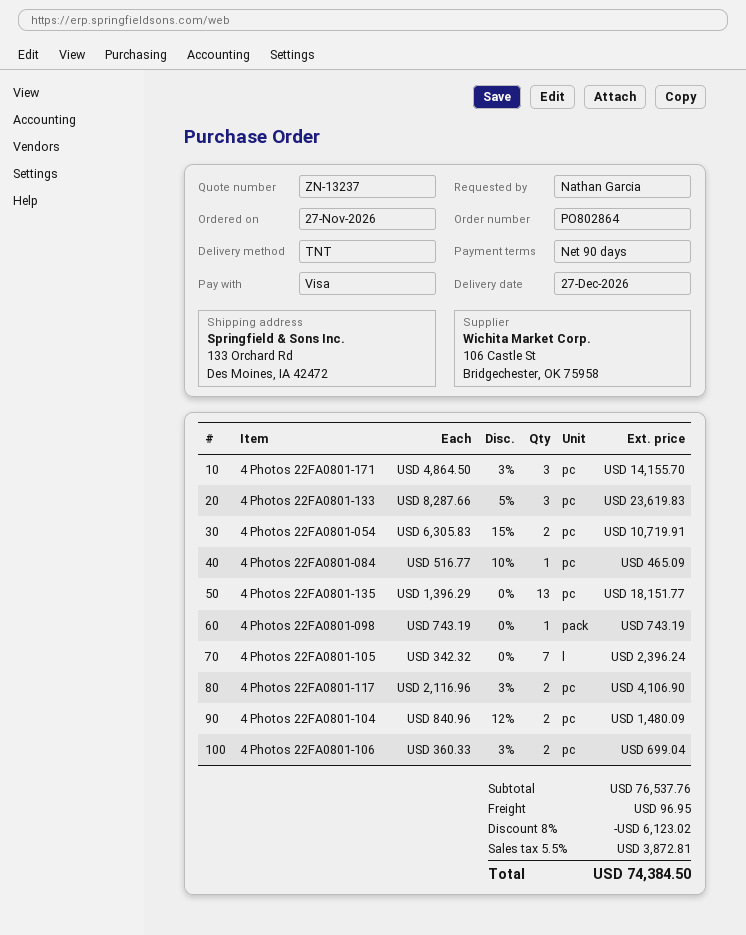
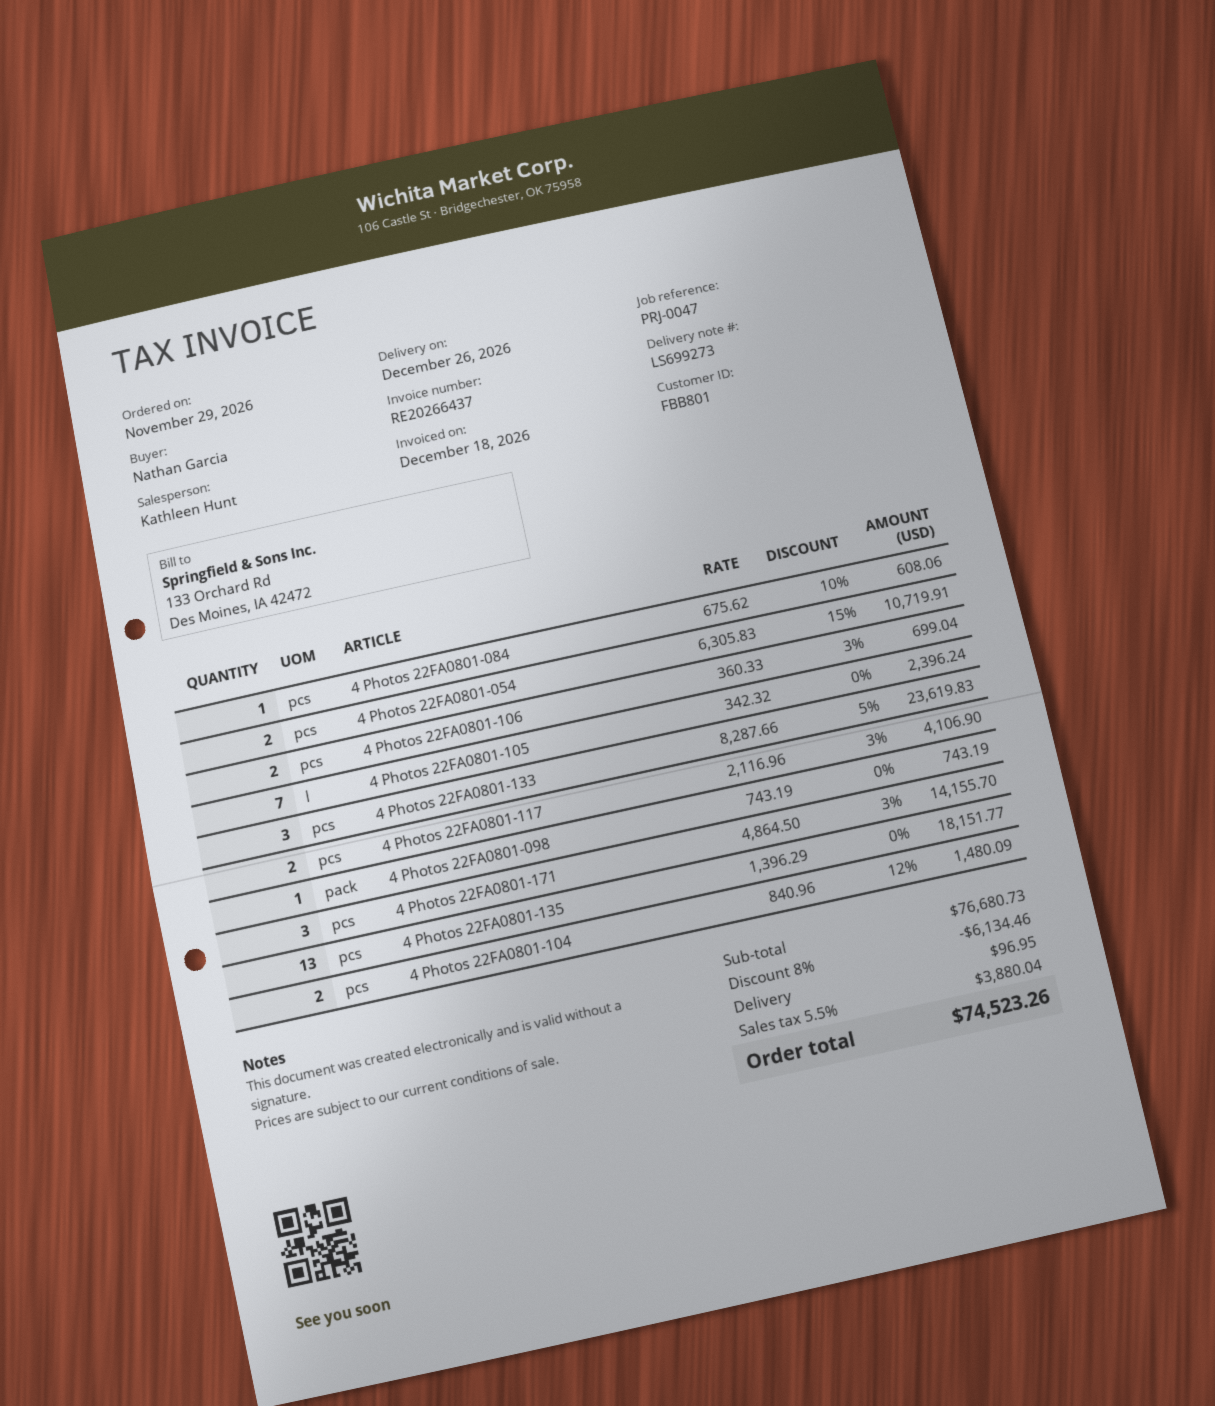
order date: 2026-11-27 -> 2026-11-29
delivery date: 2026-12-27 -> 2026-12-26
4 Photos 22FA0801-084: 1 x 516.77 - 10% = 465.09 -> 1 x 675.62 - 10% = 608.06
subtotal: 76537.76 -> 76680.73
discount: 8% = 6123.02 -> 8% = 6134.46
tax: 5.5% = 3872.81 -> 5.5% = 3880.04
total: 74384.50 -> 74523.26

